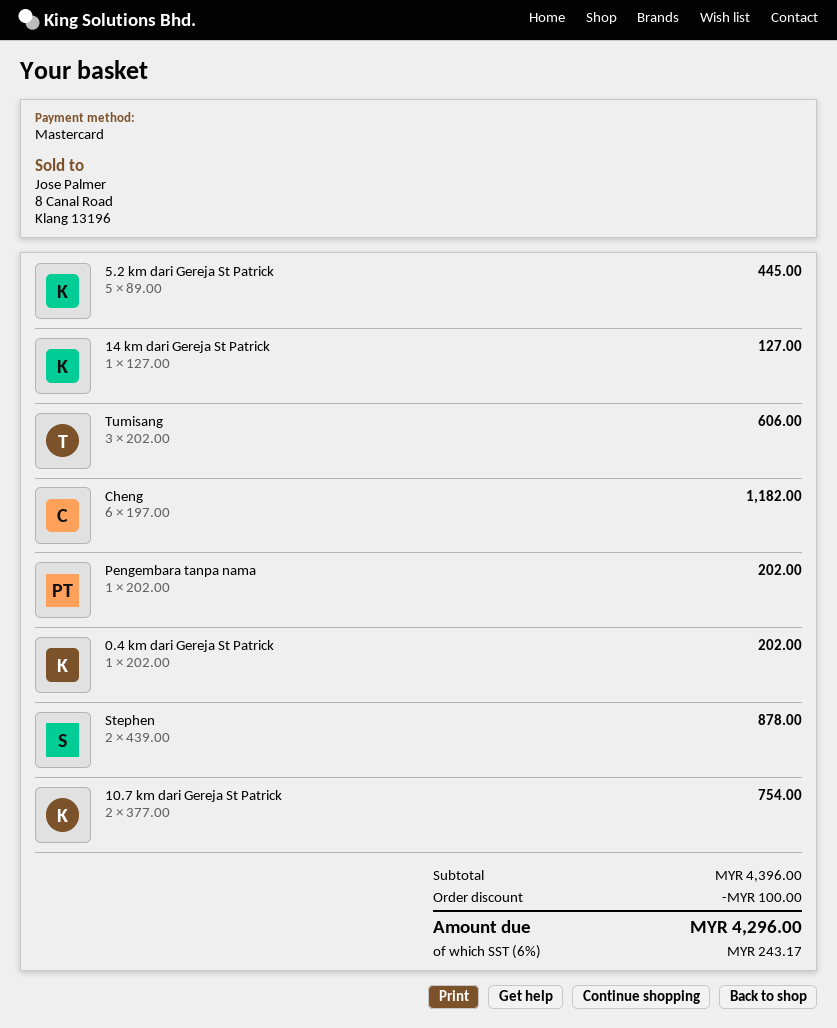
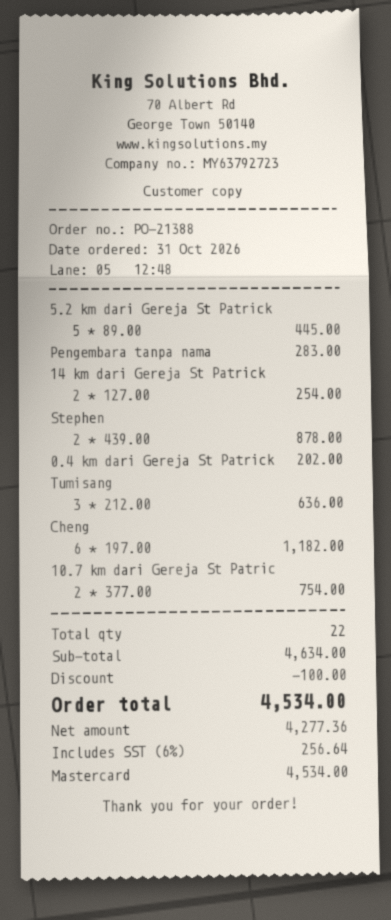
14 km dari Gereja St Patrick: 1 x 127.00 = 127.00 -> 2 x 127.00 = 254.00
Tumisang: 3 x 202.00 = 606.00 -> 3 x 212.00 = 636.00
Pengembara tanpa nama: 1 x 202.00 = 202.00 -> 1 x 283.00 = 283.00
subtotal: 4396.00 -> 4634.00
tax: 6% = 243.17 -> 6% = 256.64
total: 4296.00 -> 4534.00

